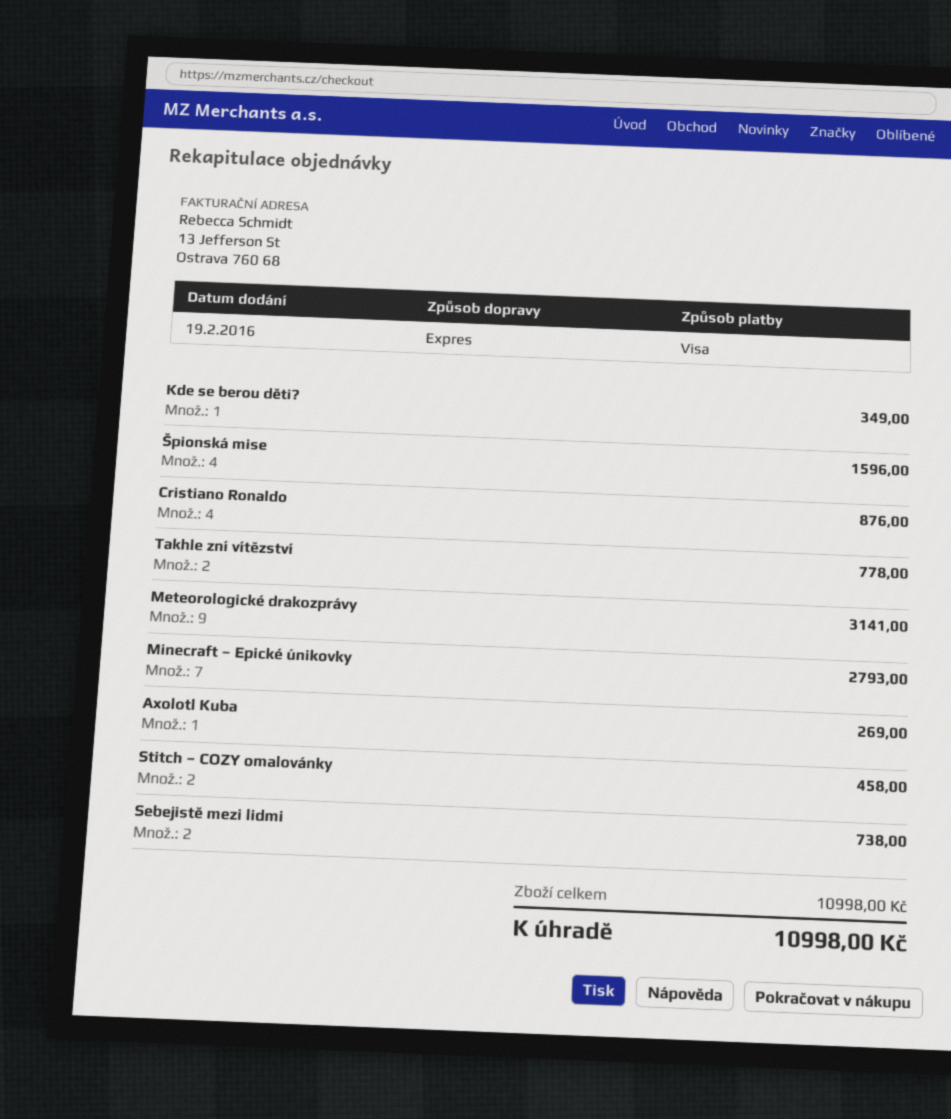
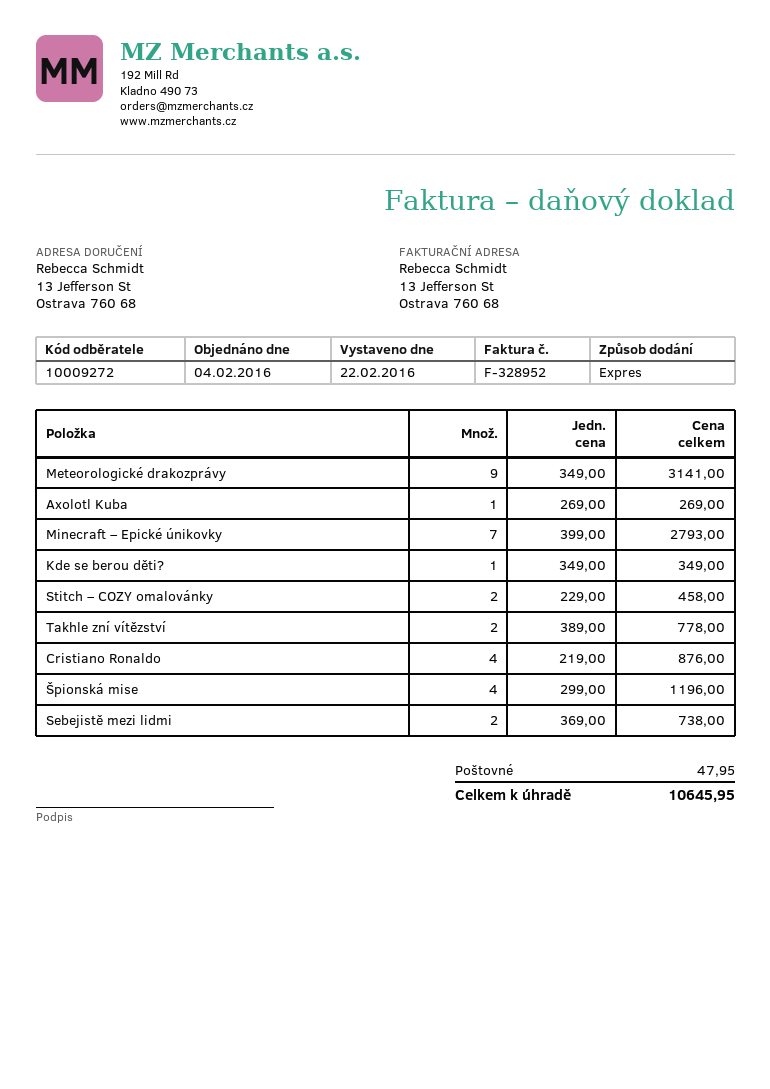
Špionská mise: 4 for 1596.00 -> 4 for 1196.00
shipping: none -> 47.95
total: 10998.00 -> 10645.95

